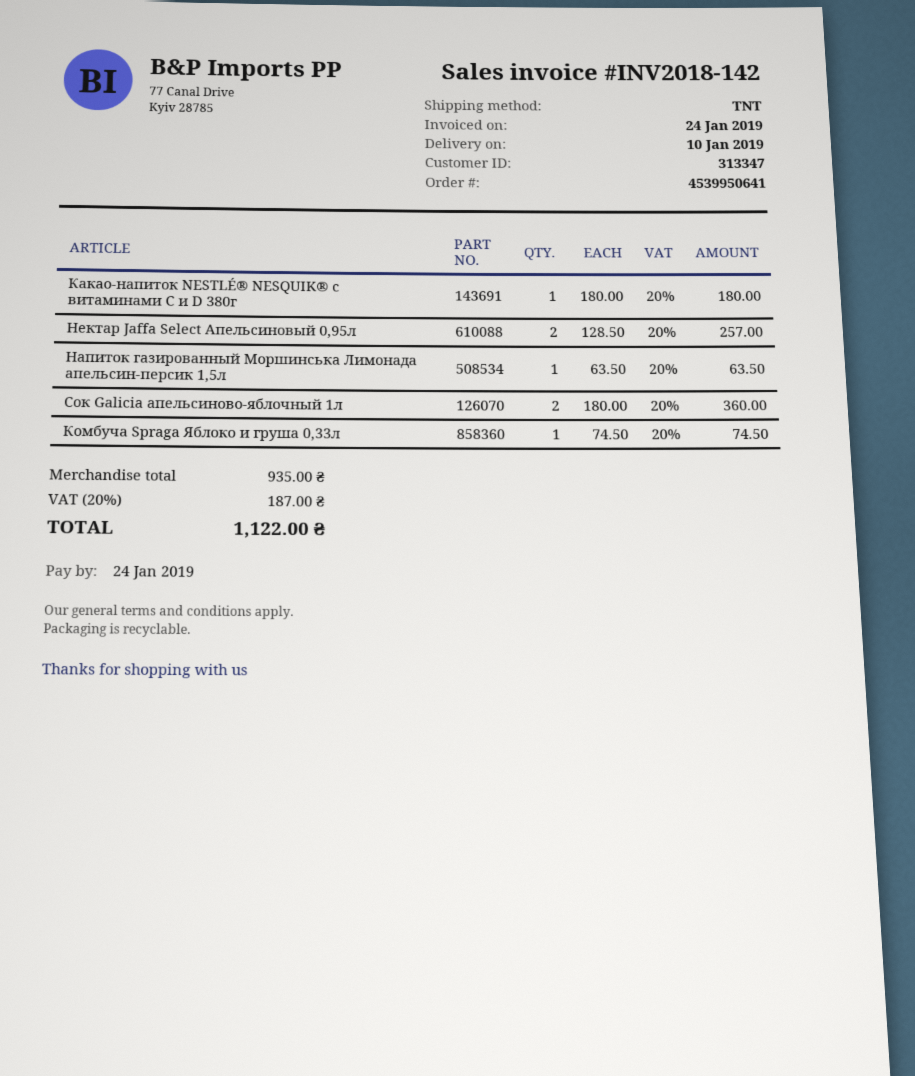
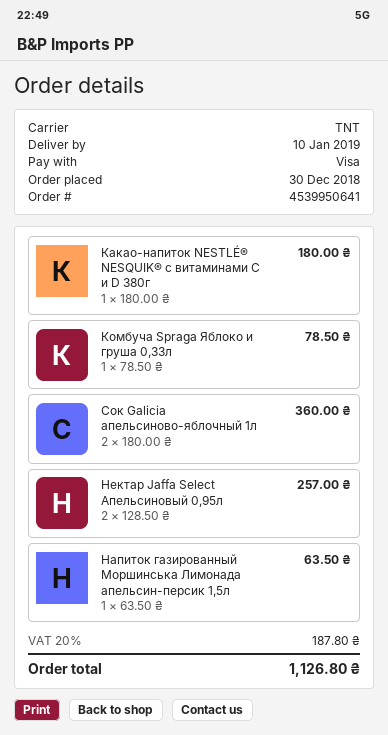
Комбуча Spraga Яблоко и груша 0,33л: 1 x 74.50 = 74.50 -> 1 x 78.50 = 78.50
tax: 20% = 187.00 -> 20% = 187.80
total: 1122.00 -> 1126.80

